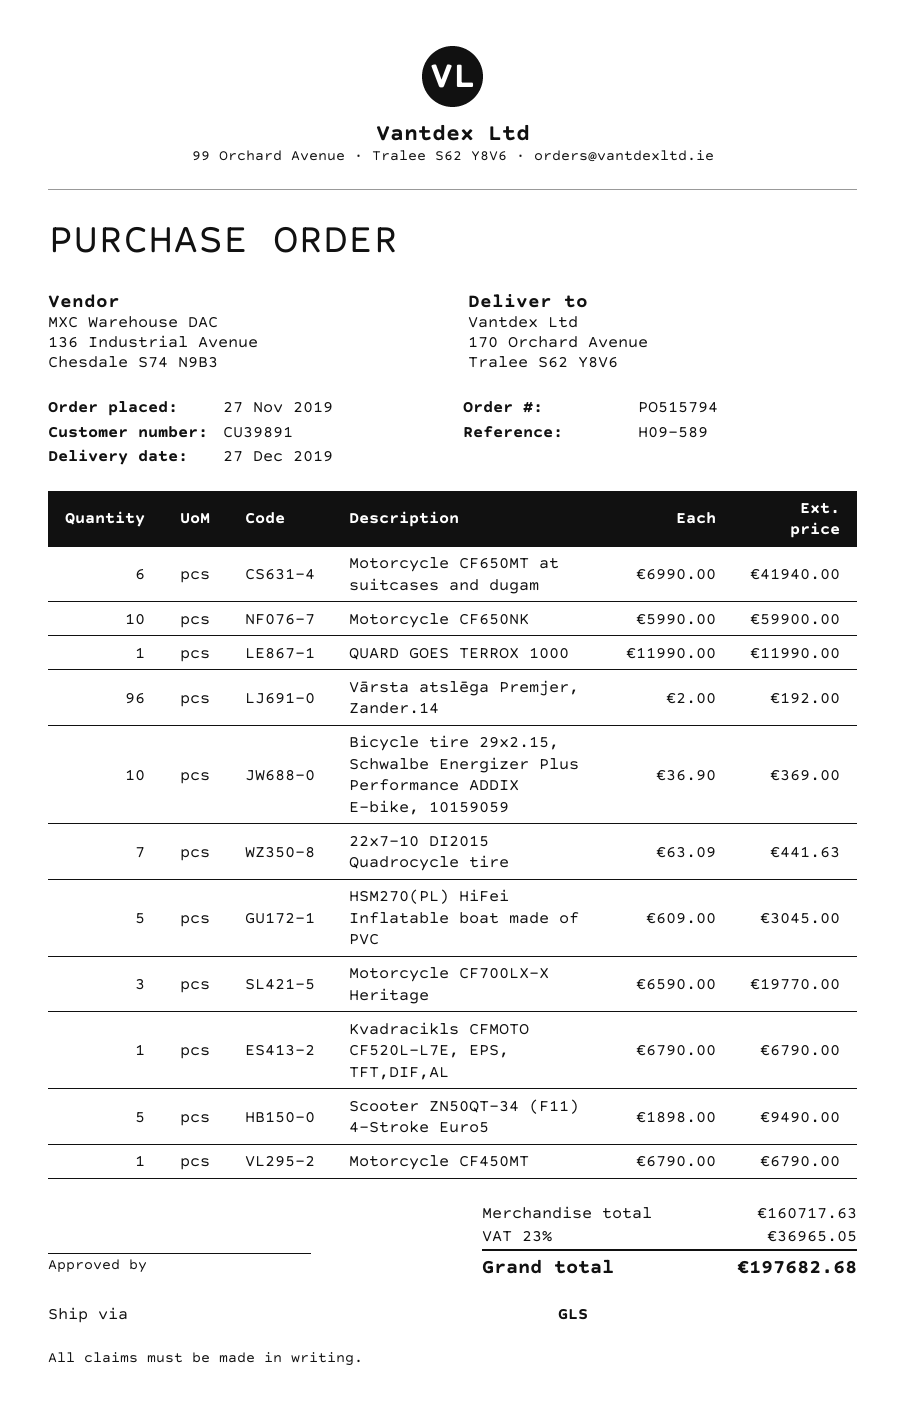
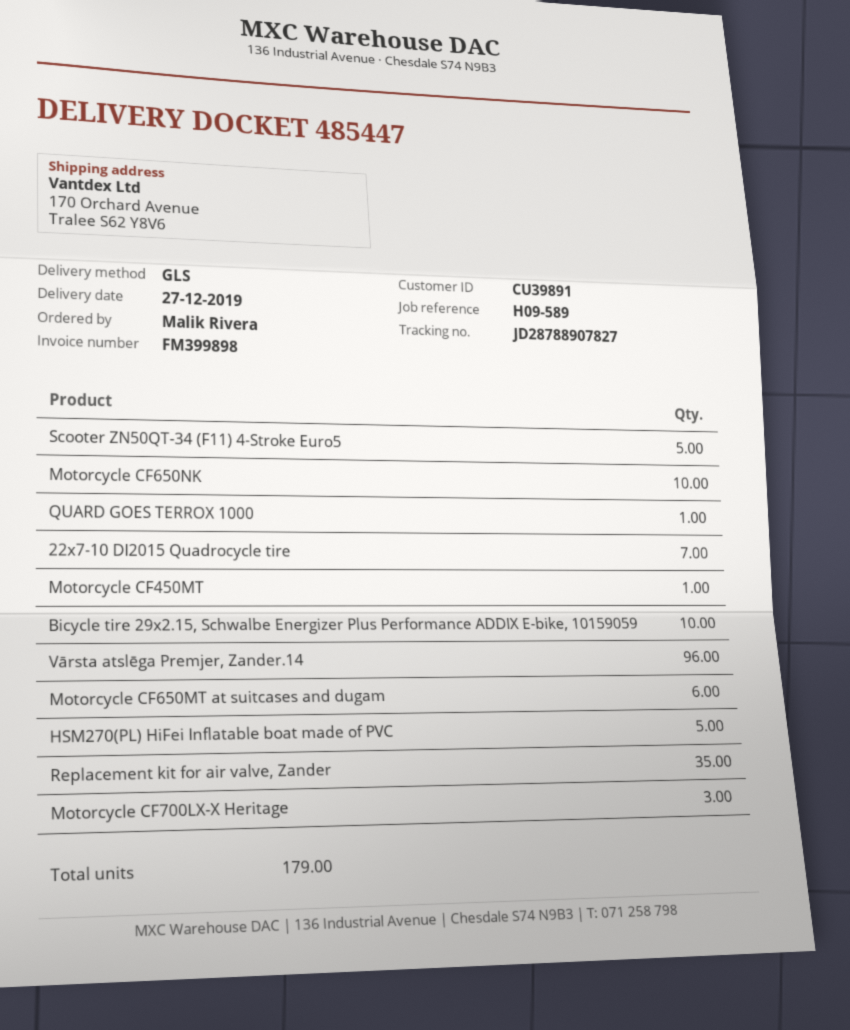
Kvadracikls CFMOTO CF520L-L7E, EPS, TFT,DIF,AL: 1 -> none
Replacement kit for air valve, Zander: none -> 35

